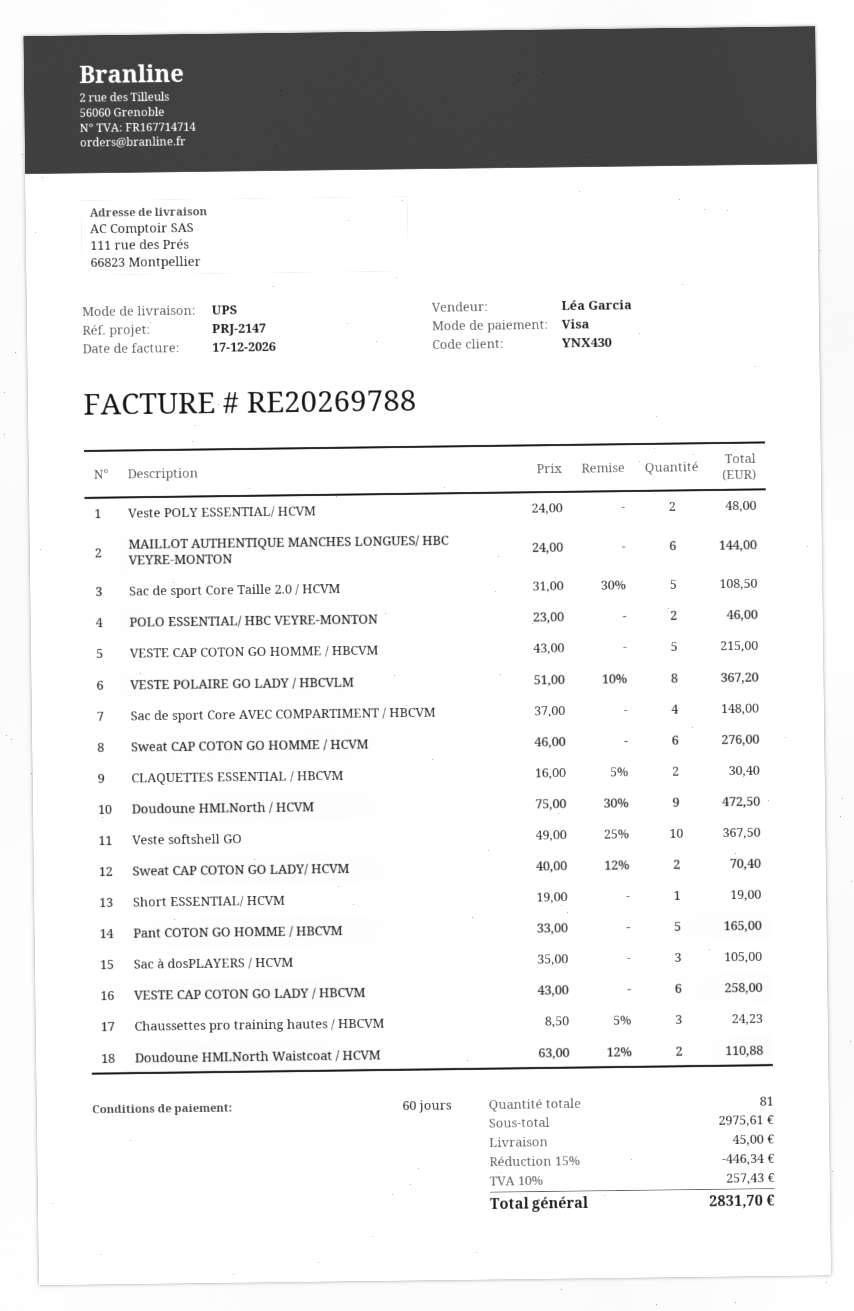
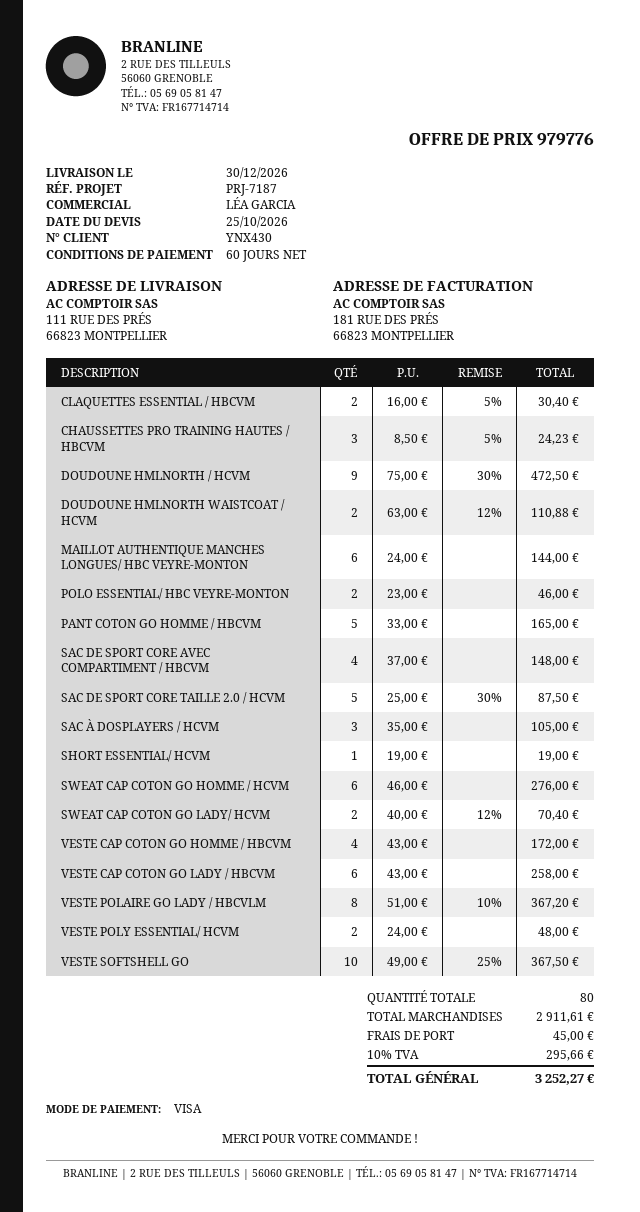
reference: PRJ-2147 -> PRJ-7187
Sac de sport Core Taille 2.0 / HCVM: 5 x 31.00 - 30% = 108.50 -> 5 x 25.00 - 30% = 87.50
VESTE CAP COTON GO HOMME / HBCVM: 5 x 43.00 = 215.00 -> 4 x 43.00 = 172.00
total quantity: 81 -> 80
subtotal: 2975.61 -> 2911.61
discount: 15% = 446.34 -> none
tax: 10% = 257.43 -> 10% = 295.66
total: 2831.70 -> 3252.27

